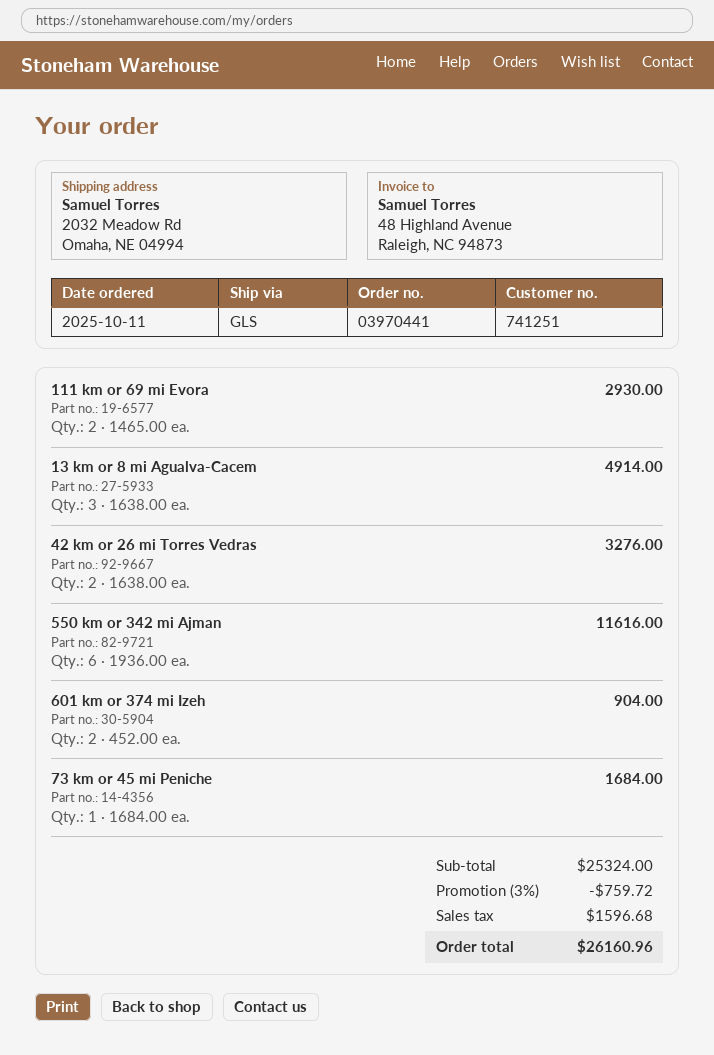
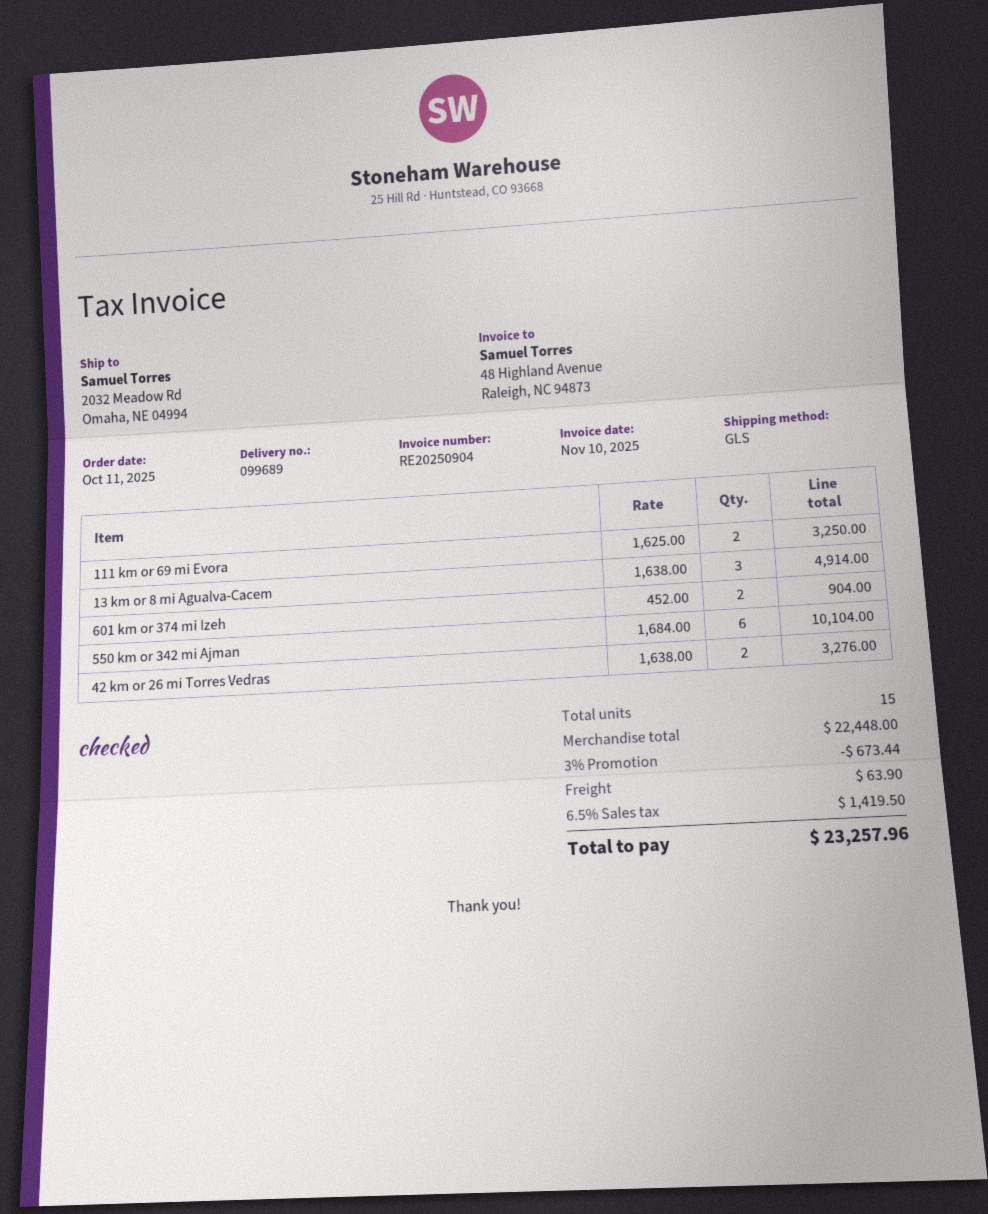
111 km or 69 mi Evora: 2 x 1465.00 = 2930.00 -> 2 x 1625.00 = 3250.00
550 km or 342 mi Ajman: 6 x 1936.00 = 11616.00 -> 6 x 1684.00 = 10104.00
73 km or 45 mi Peniche: 1 x 1684.00 = 1684.00 -> none
subtotal: 25324.00 -> 22448.00
discount: 3% = 759.72 -> 3% = 673.44
shipping: none -> 63.90
tax: 1596.68 -> 1419.50
total: 26160.96 -> 23257.96

